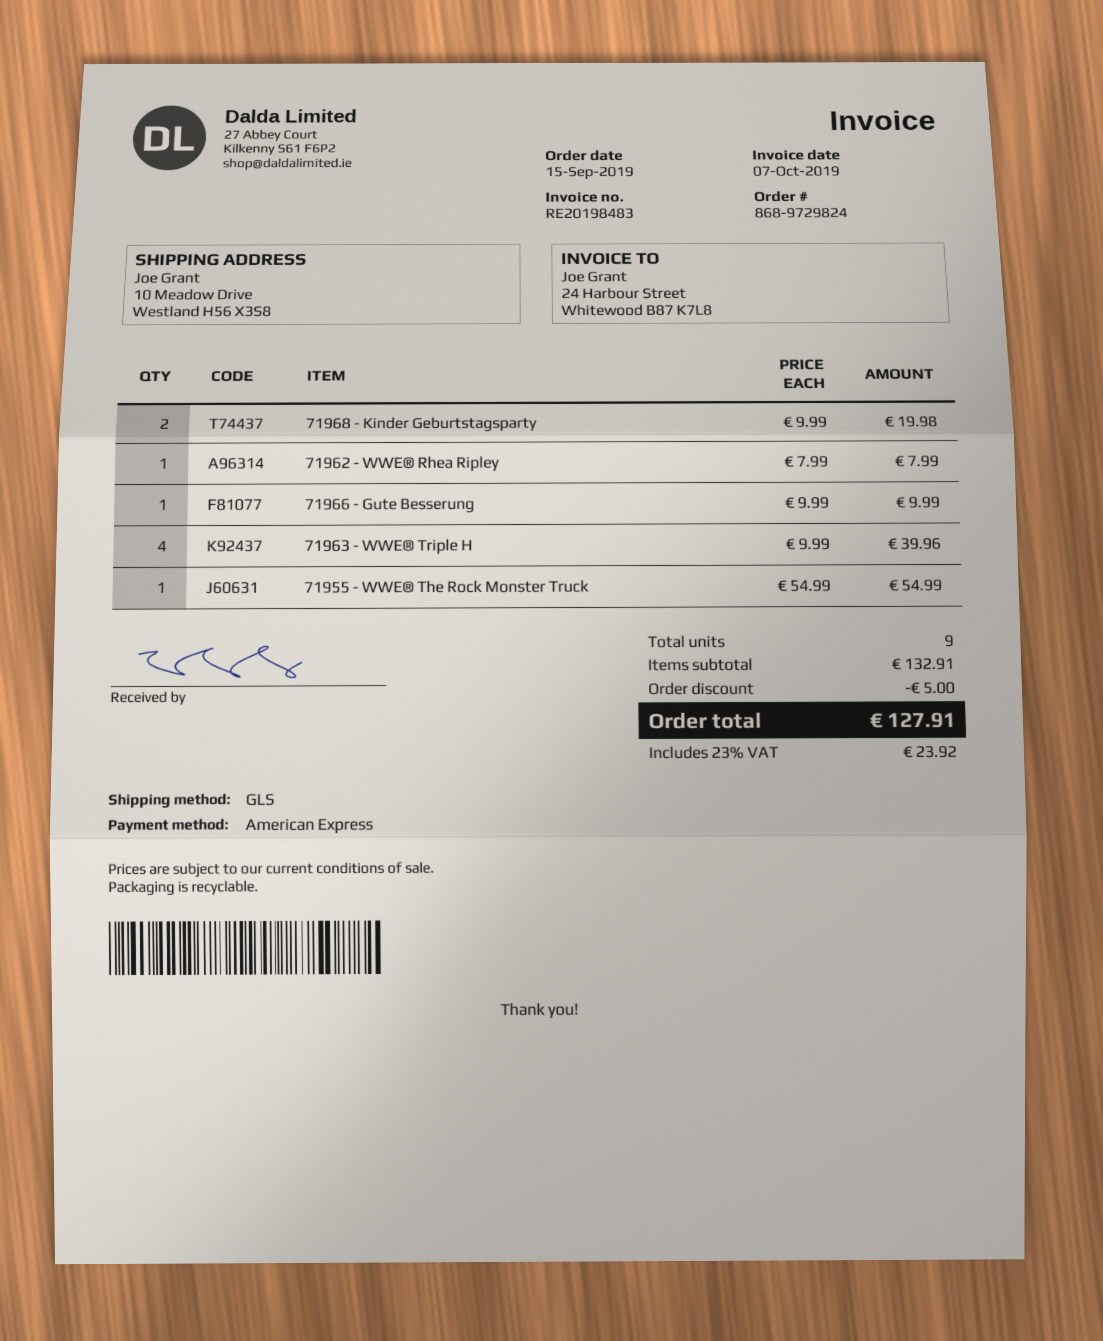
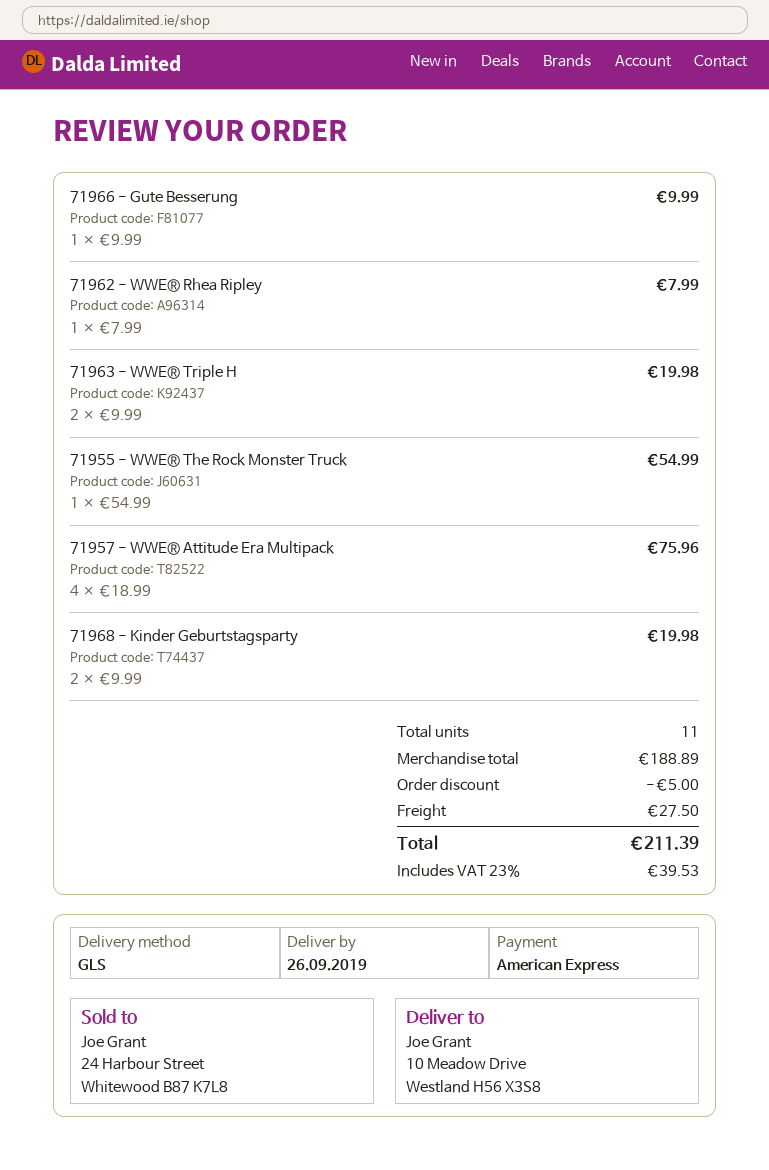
71963 - WWE® Triple H: 4 x 9.99 = 39.96 -> 2 x 9.99 = 19.98
71957 - WWE® Attitude Era Multipack: none -> 4 x 18.99 = 75.96
total quantity: 9 -> 11
subtotal: 132.91 -> 188.89
shipping: none -> 27.50
tax: 23% = 23.92 -> 23% = 39.53
total: 127.91 -> 211.39

